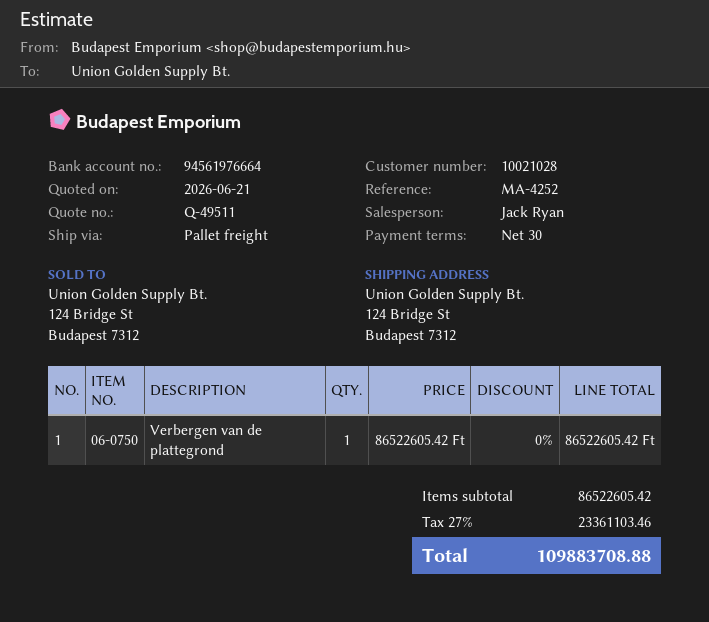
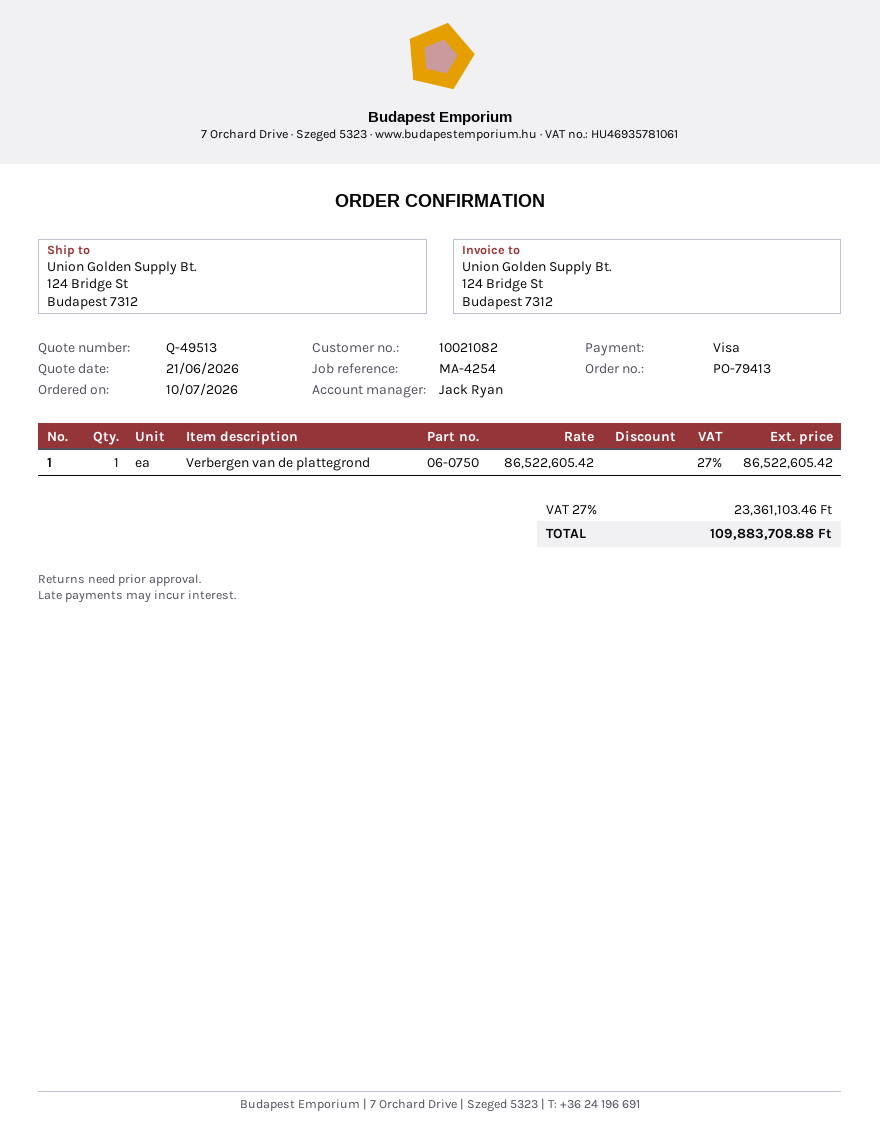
quote number: Q-49511 -> Q-49513
customer number: 10021028 -> 10021082
reference: MA-4252 -> MA-4254

